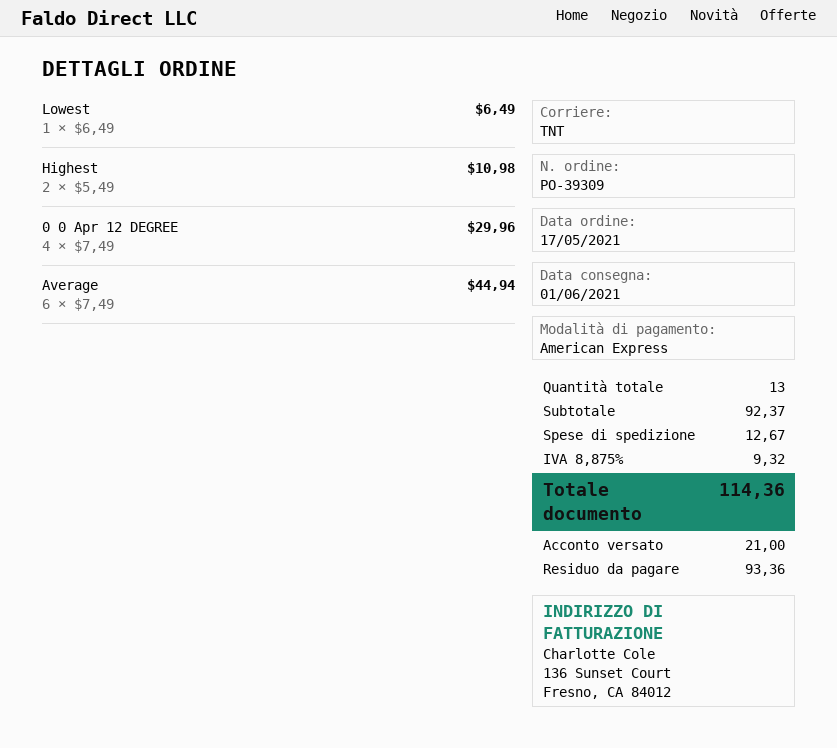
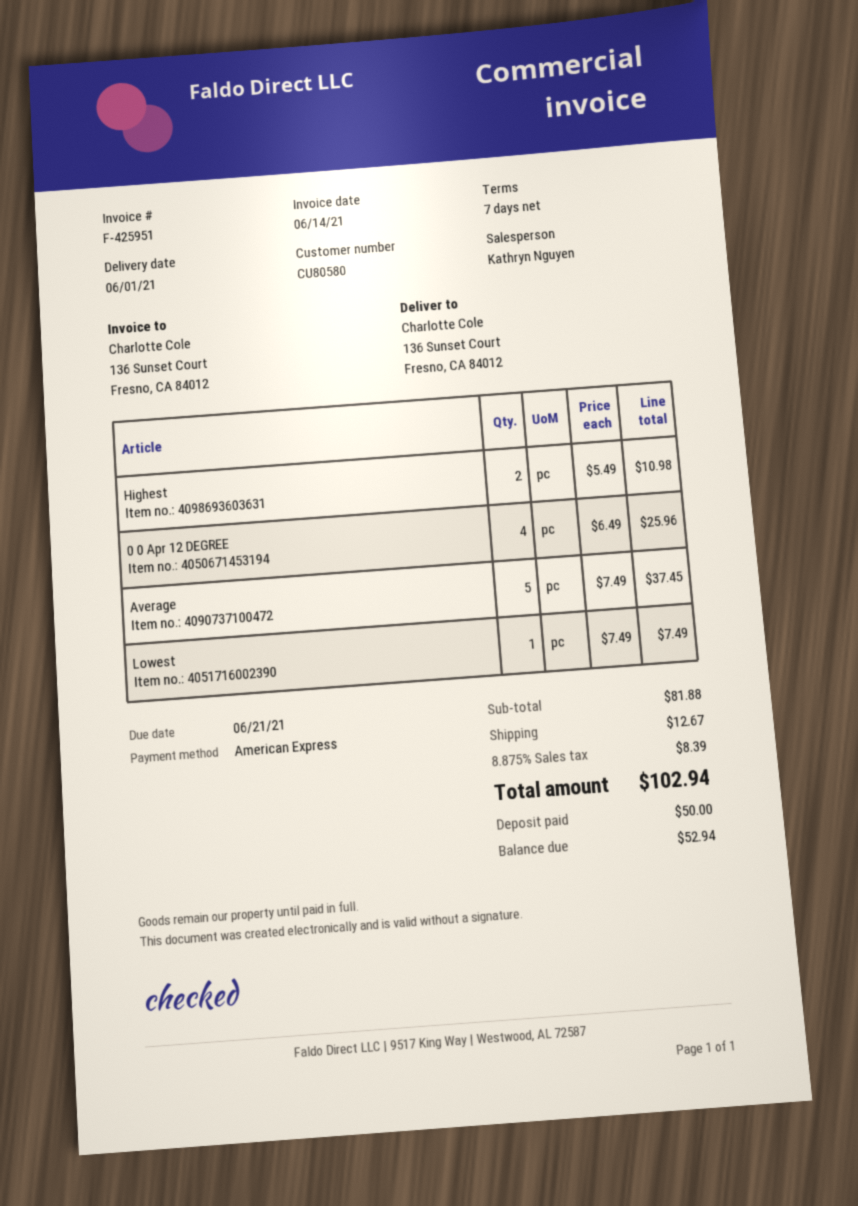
Lowest: 1 x 6.49 = 6.49 -> 1 x 7.49 = 7.49
0 0 Apr 12 DEGREE: 4 x 7.49 = 29.96 -> 4 x 6.49 = 25.96
Average: 6 x 7.49 = 44.94 -> 5 x 7.49 = 37.45
subtotal: 92.37 -> 81.88
tax: 8.875% = 9.32 -> 8.875% = 8.39
total: 114.36 -> 102.94
deposit: 21.00 -> 50.00
balance: 93.36 -> 52.94

